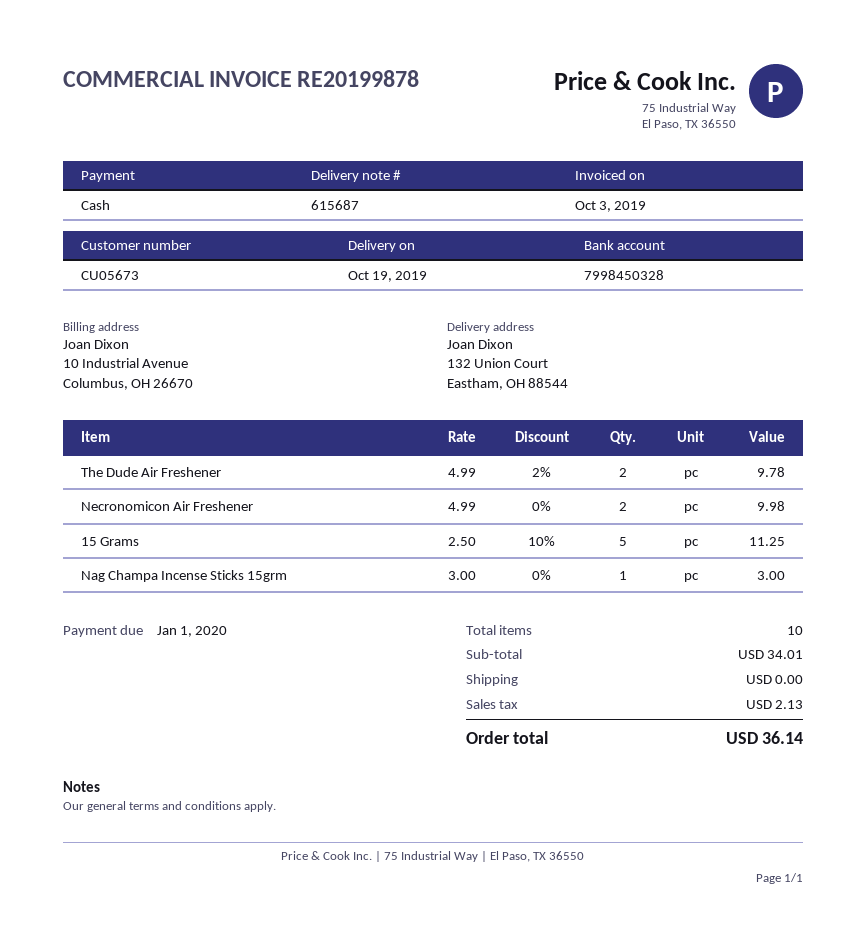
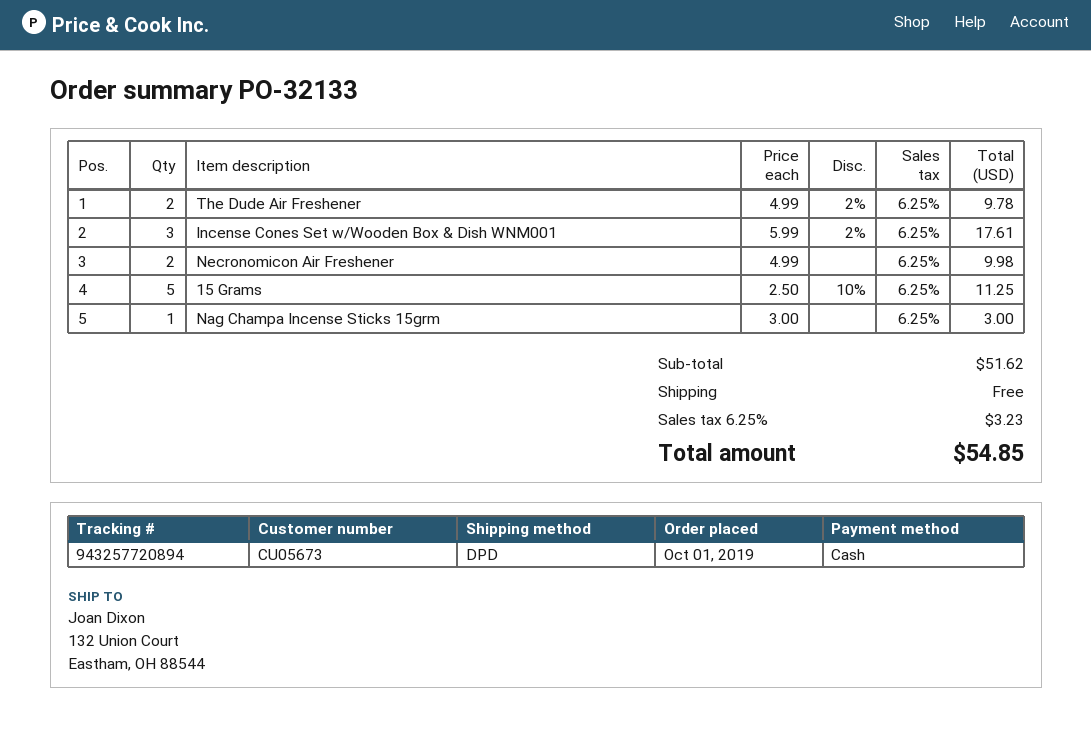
Incense Cones Set w/Wooden Box & Dish WNM001: none -> 3 x 5.99 - 2% = 17.61
subtotal: 34.01 -> 51.62
tax: 2.13 -> 3.23
total: 36.14 -> 54.85

